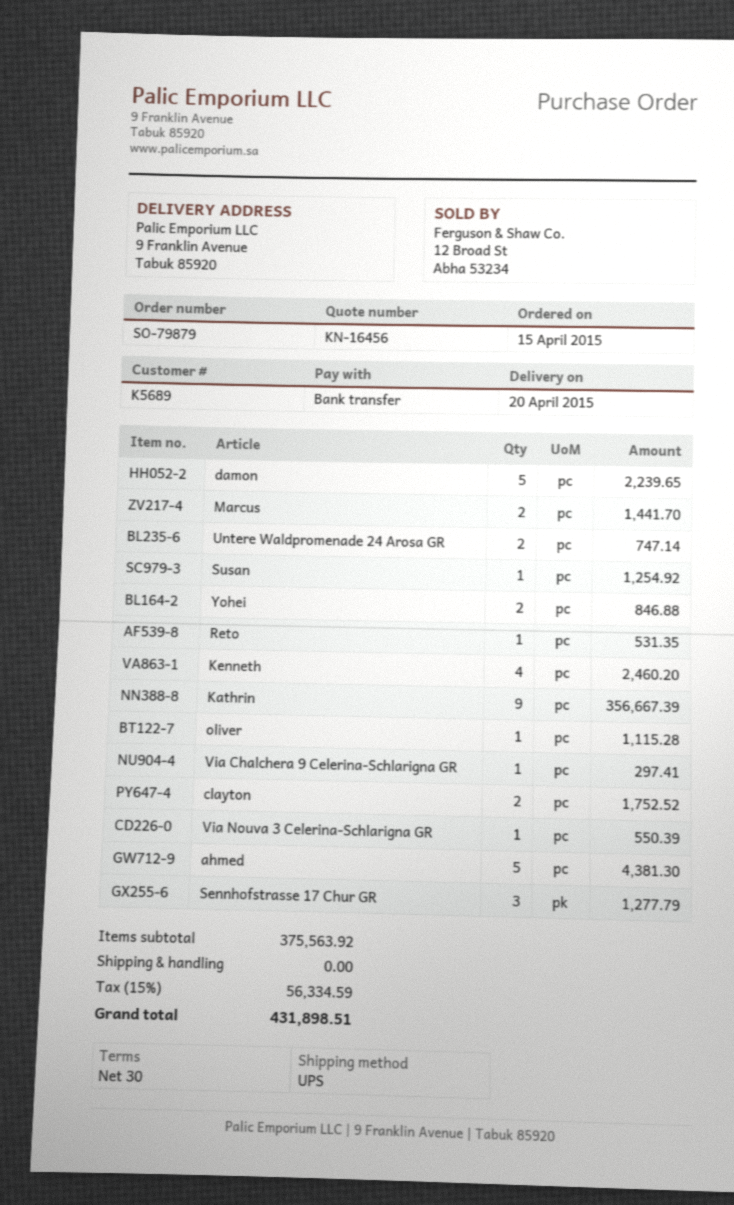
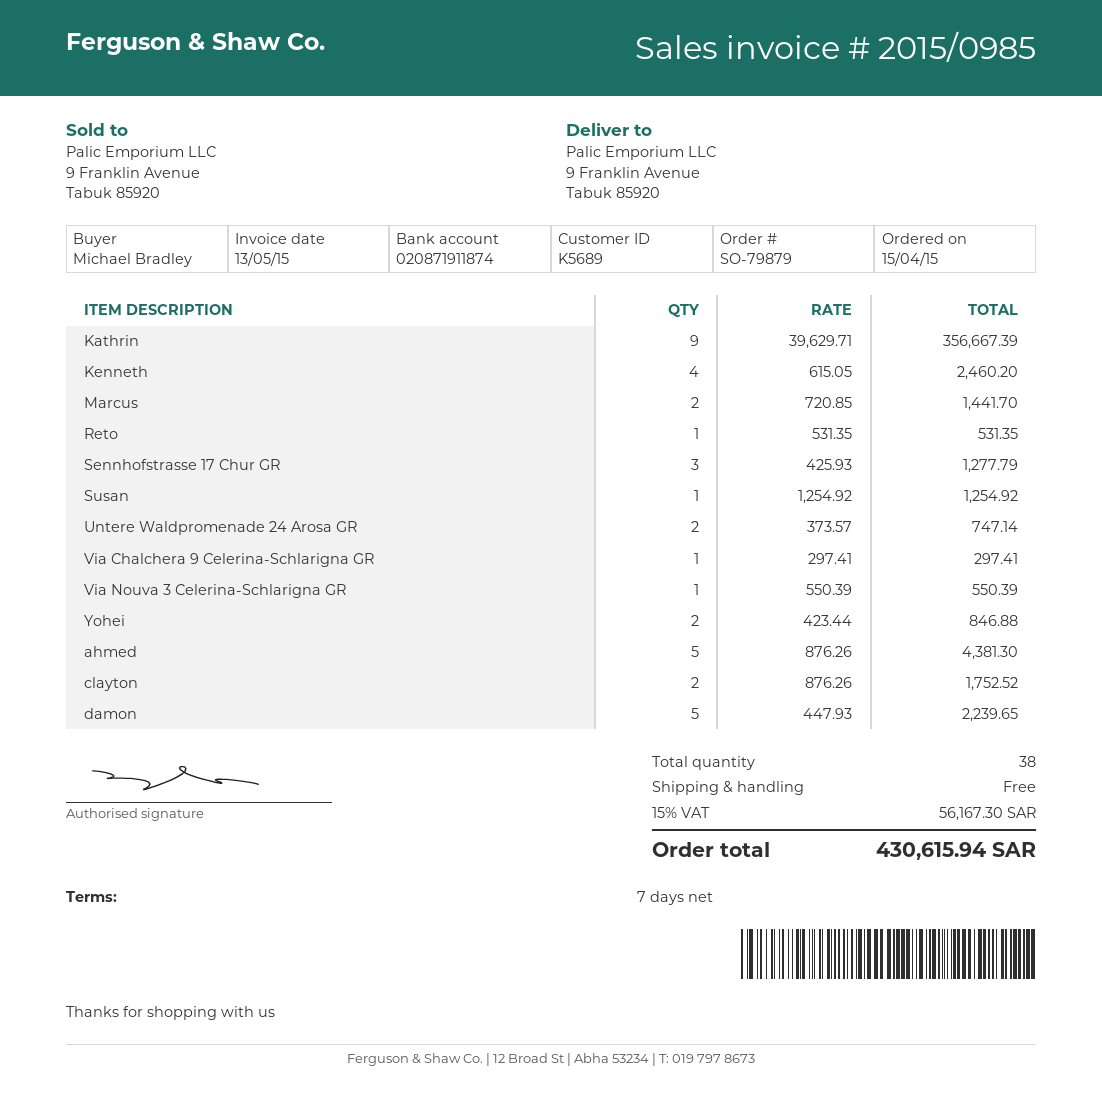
payment terms: 30 days -> 7 days
oliver: 1 for 1115.28 -> none
tax: 15% = 56334.59 -> 15% = 56167.30
total: 431898.51 -> 430615.94

